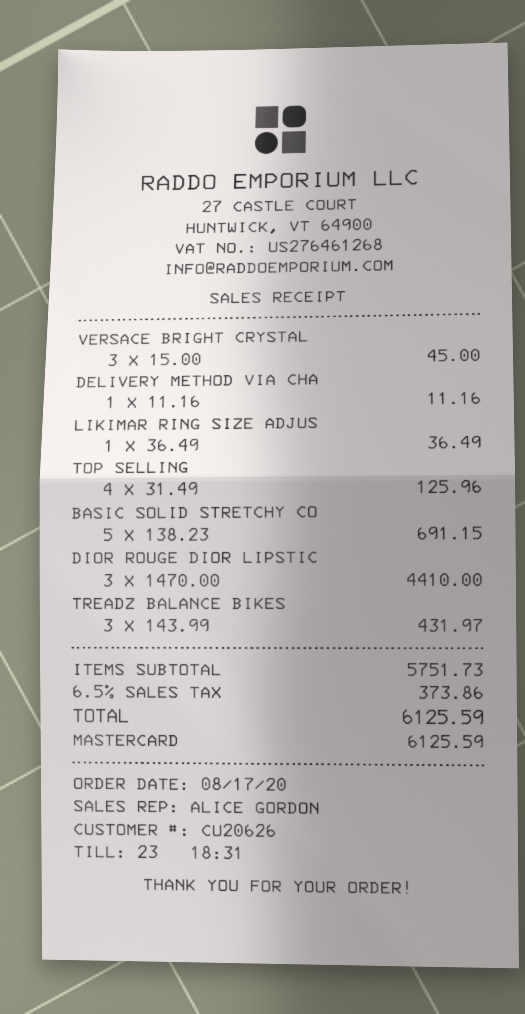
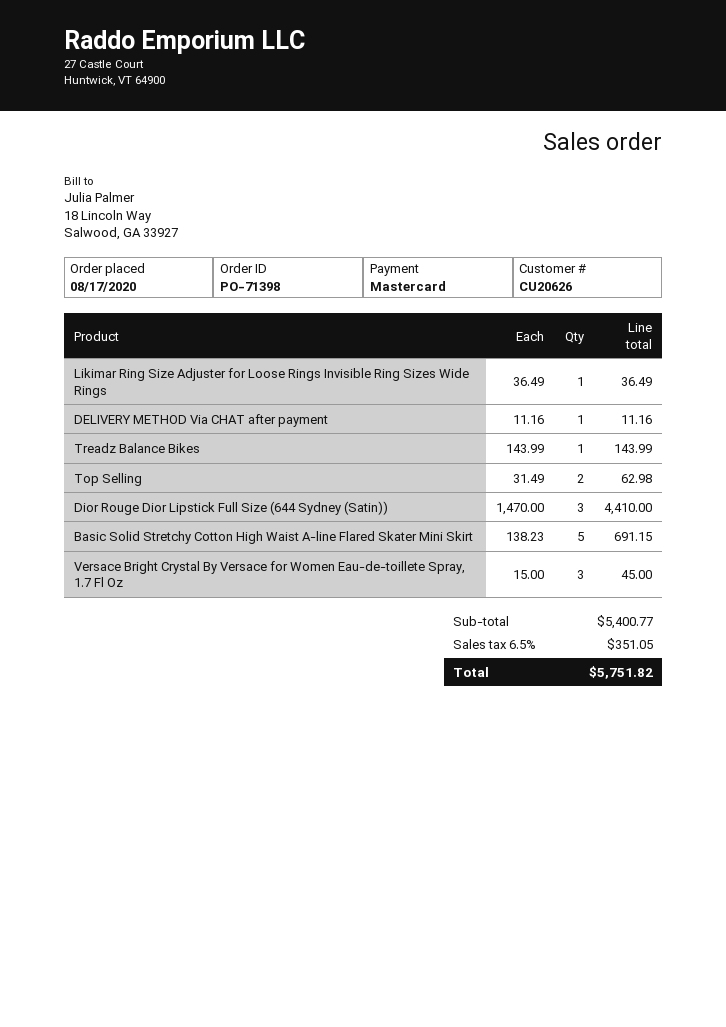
TOP SELLING: 4 x 31.49 = 125.96 -> 2 x 31.49 = 62.98
TREADZ BALANCE BIKES: 3 x 143.99 = 431.97 -> 1 x 143.99 = 143.99
subtotal: 5751.73 -> 5400.77
tax: 6.5% = 373.86 -> 6.5% = 351.05
total: 6125.59 -> 5751.82

